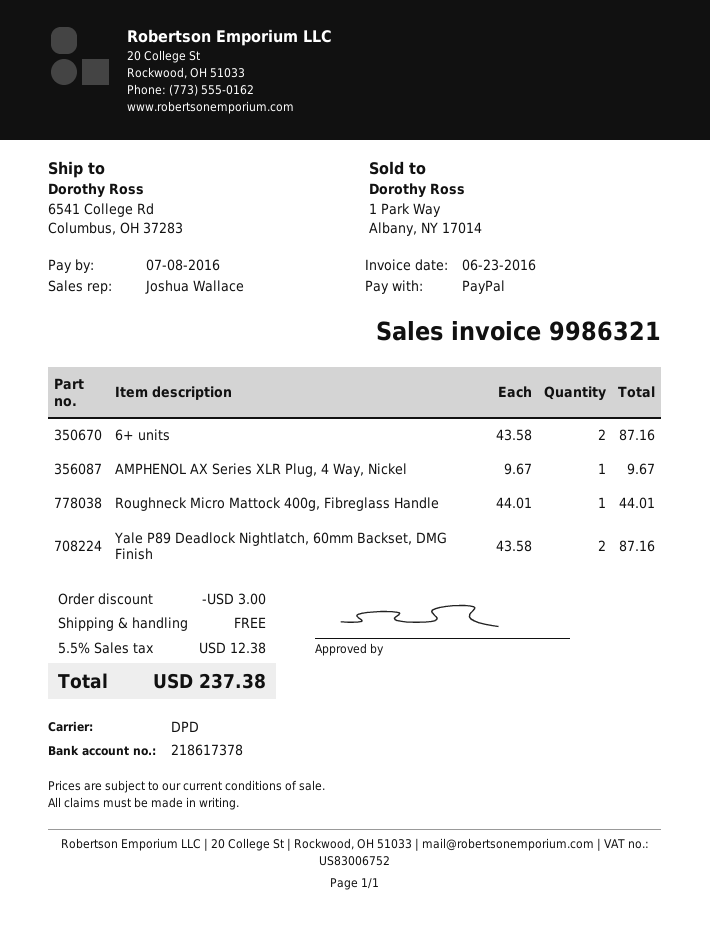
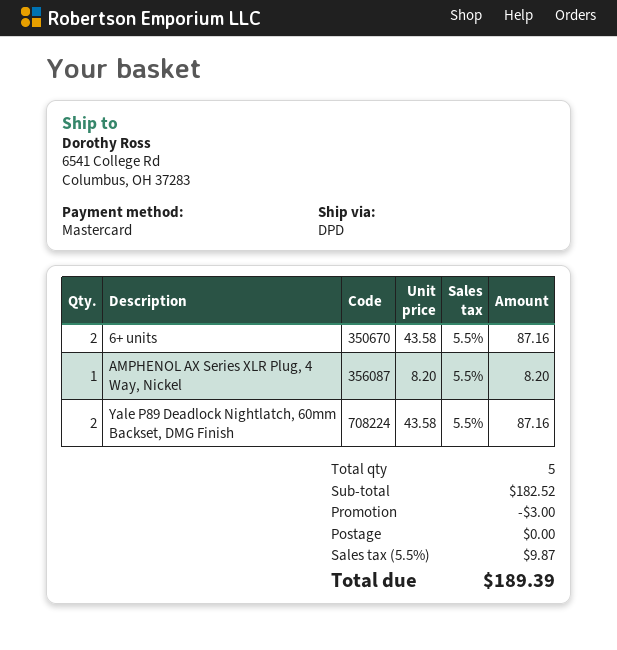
payment method: PayPal -> Mastercard
AMPHENOL AX Series XLR Plug, 4 Way, Nickel: 1 x 9.67 = 9.67 -> 1 x 8.20 = 8.20
Roughneck Micro Mattock 400g, Fibreglass Handle: 1 x 44.01 = 44.01 -> none
tax: 5.5% = 12.38 -> 5.5% = 9.87
total: 237.38 -> 189.39

